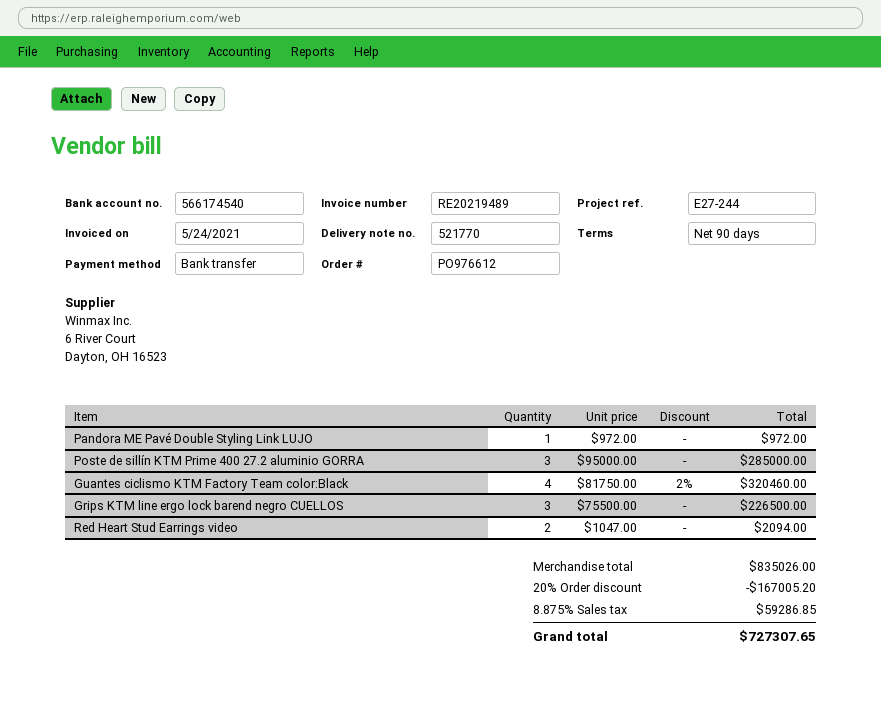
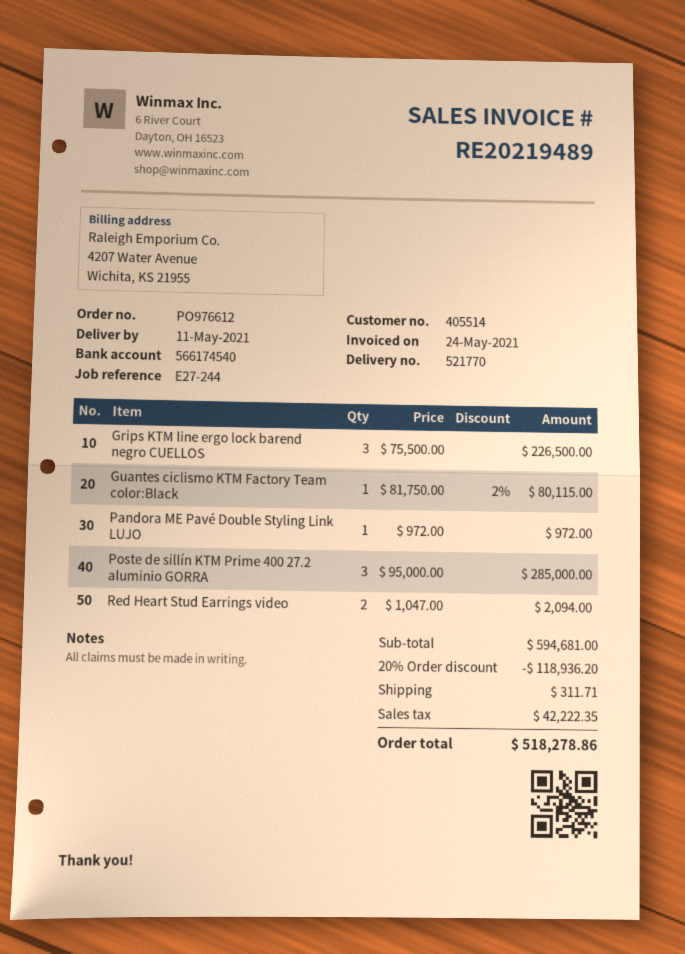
Guantes ciclismo KTM Factory Team color:Black: 4 x 81750.00 - 2% = 320460.00 -> 1 x 81750.00 - 2% = 80115.00
subtotal: 835026.00 -> 594681.00
discount: 20% = 167005.20 -> 20% = 118936.20
shipping: none -> 311.71
tax: 59286.85 -> 42222.35
total: 727307.65 -> 518278.86

